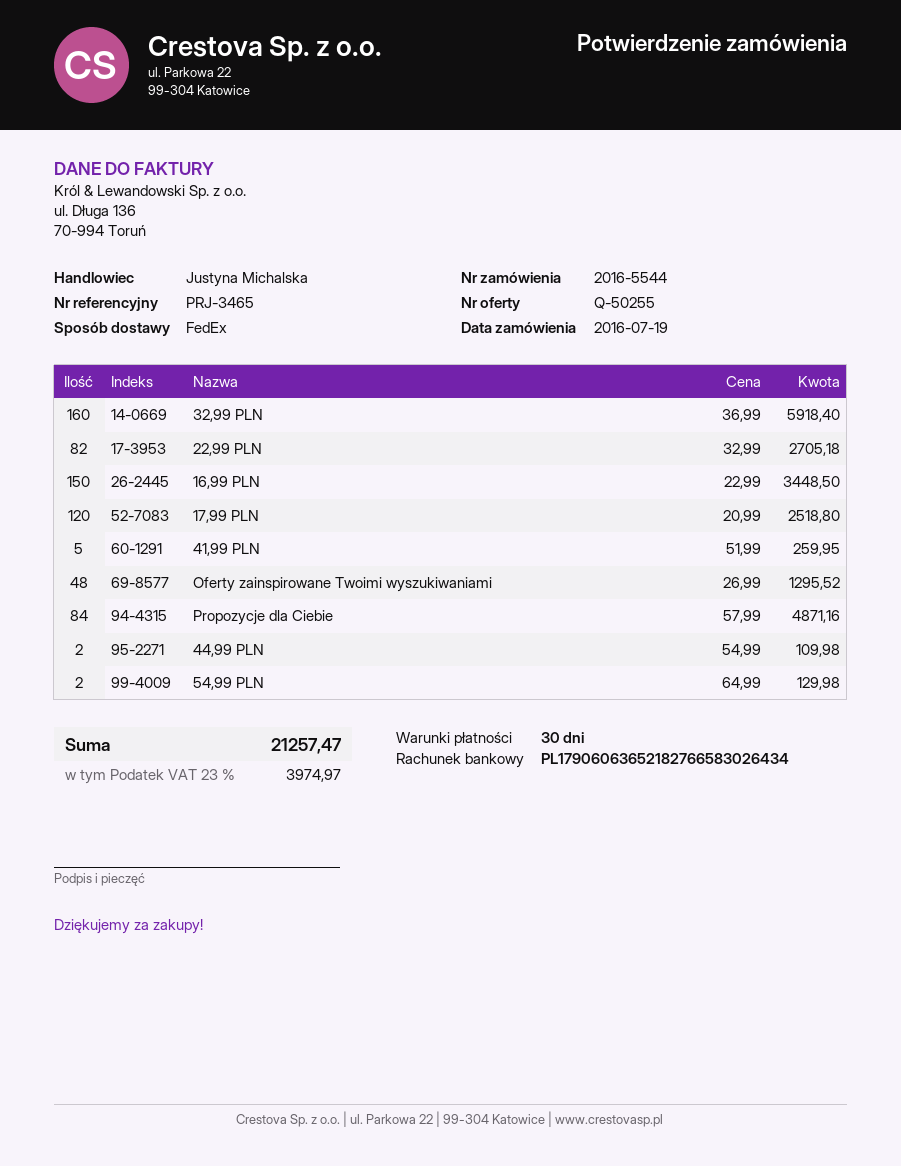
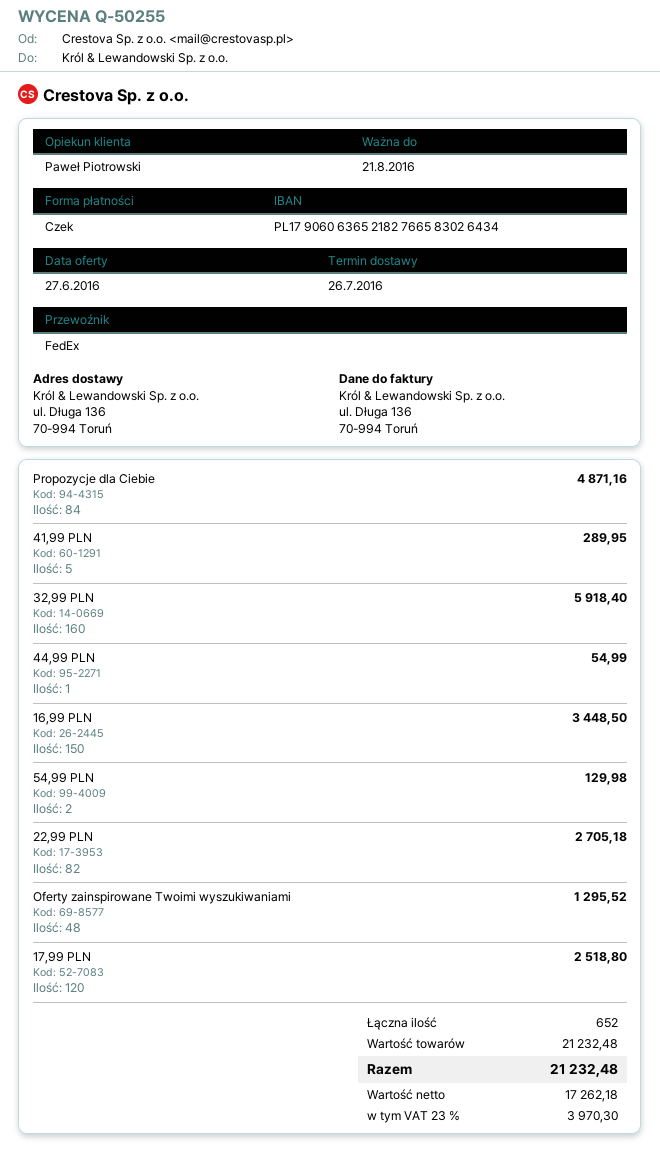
sales rep: Justyna Michalska -> Paweł Piotrowski
41,99 PLN: 5 for 259.95 -> 5 for 289.95
44,99 PLN: 2 for 109.98 -> 1 for 54.99
tax: 23% = 3974.97 -> 23% = 3970.30
total: 21257.47 -> 21232.48

